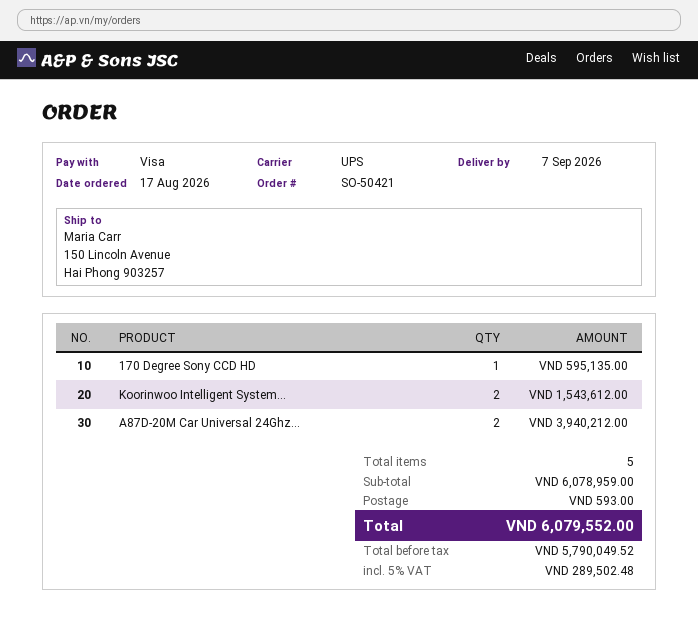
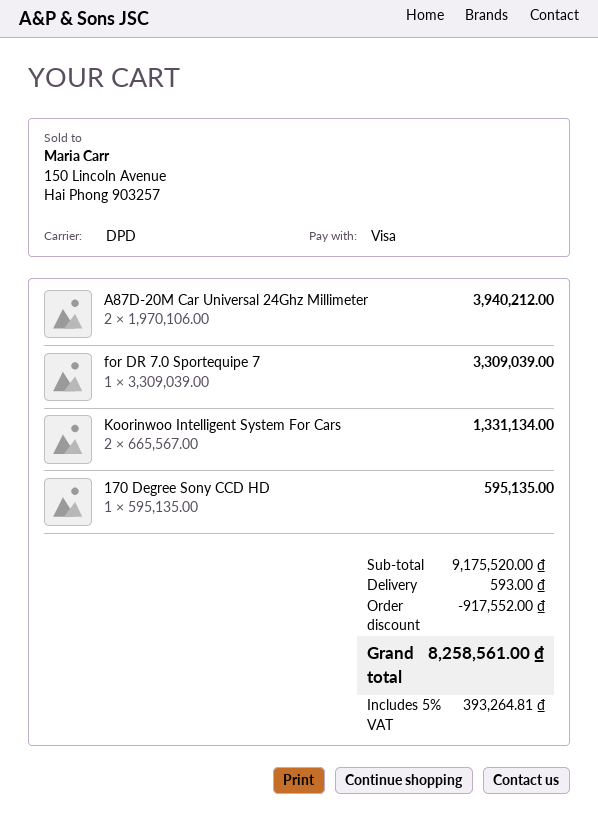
shipping method: UPS -> DPD
Koorinwoo Intelligent System...: 2 for 1543612.00 -> 2 for 1331134.00
for DR 7.0 Sportequipe 7: none -> 1 for 3309039.00
subtotal: 6078959.00 -> 9175520.00
discount: none -> 917552.00
tax: 5% = 289502.48 -> 5% = 393264.81
total: 6079552.00 -> 8258561.00

